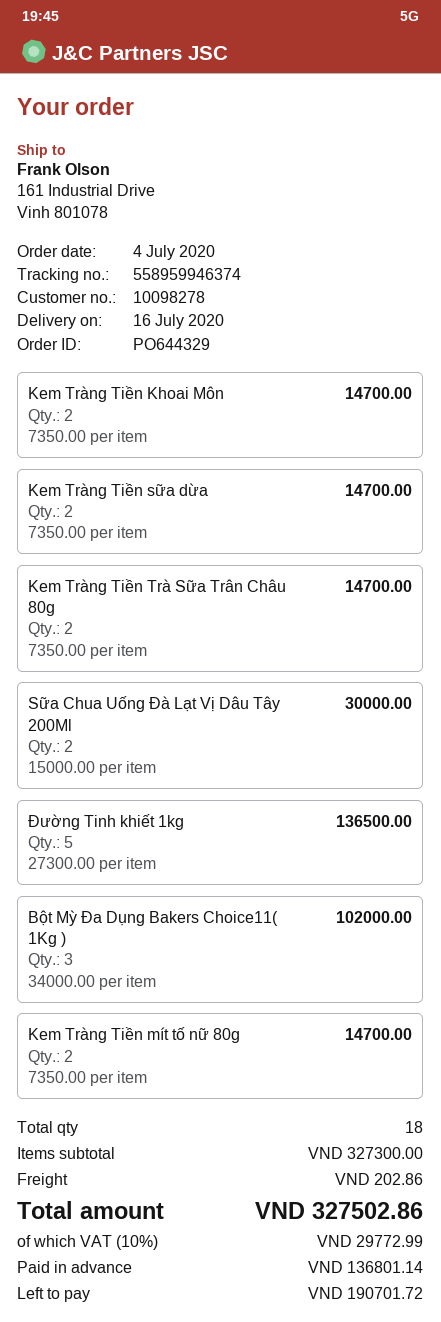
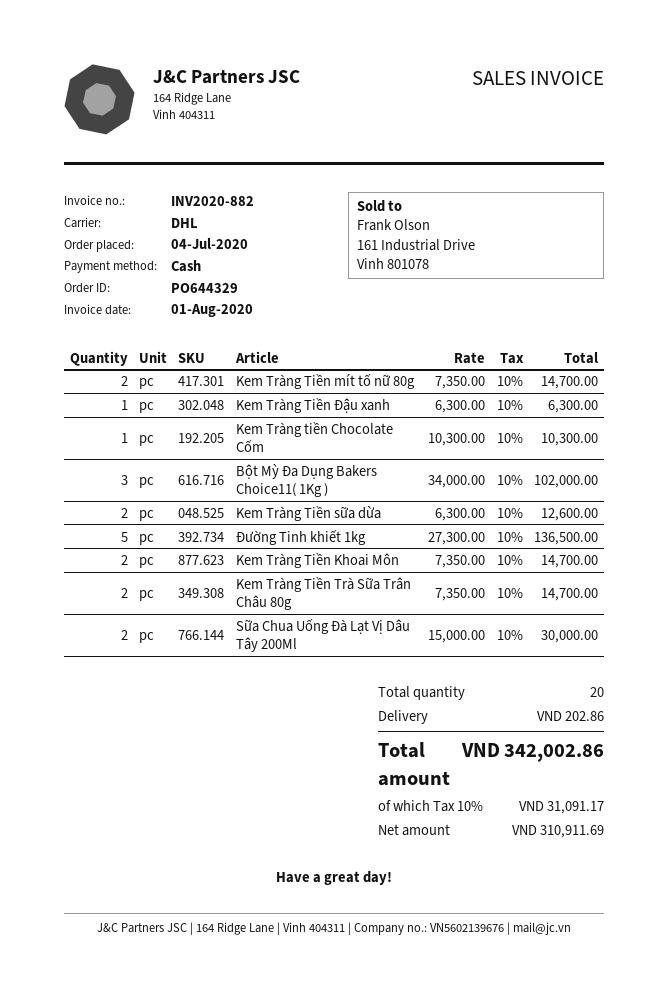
Kem Tràng Tiền sữa dừa: 2 x 7350.00 = 14700.00 -> 2 x 6300.00 = 12600.00
Kem Tràng Tiền Đậu xanh: none -> 1 x 6300.00 = 6300.00
Kem Tràng tiền Chocolate Cốm: none -> 1 x 10300.00 = 10300.00
total quantity: 18 -> 20
tax: 10% = 29772.99 -> 10% = 31091.17
total: 327502.86 -> 342002.86

